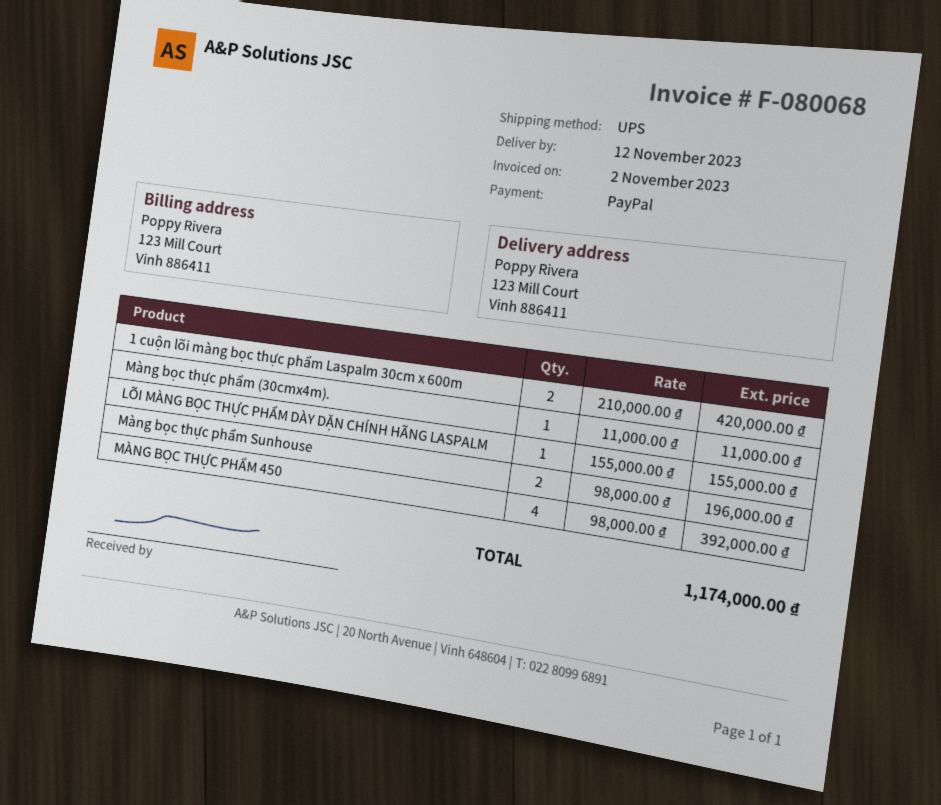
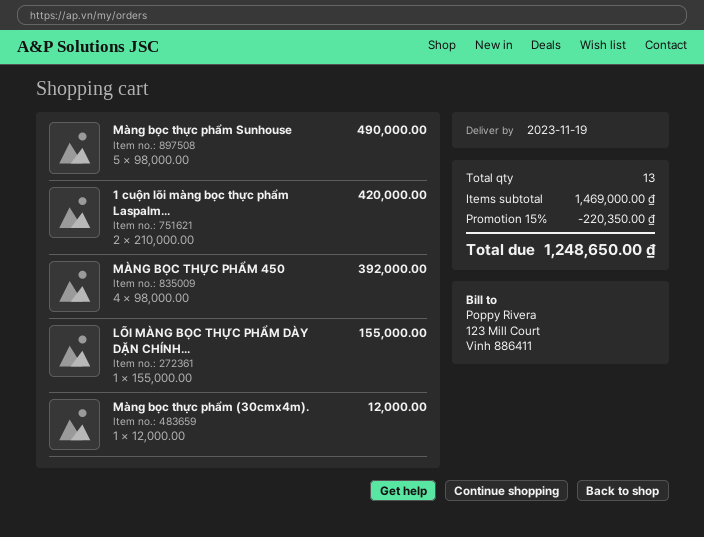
delivery date: 2023-11-12 -> 2023-11-19
Màng bọc thực phẩm (30cmx4m).: 1 x 11000.00 = 11000.00 -> 1 x 12000.00 = 12000.00
Màng bọc thực phẩm Sunhouse: 2 x 98000.00 = 196000.00 -> 5 x 98000.00 = 490000.00
discount: none -> 15% = 220350.00
total: 1174000.00 -> 1248650.00

